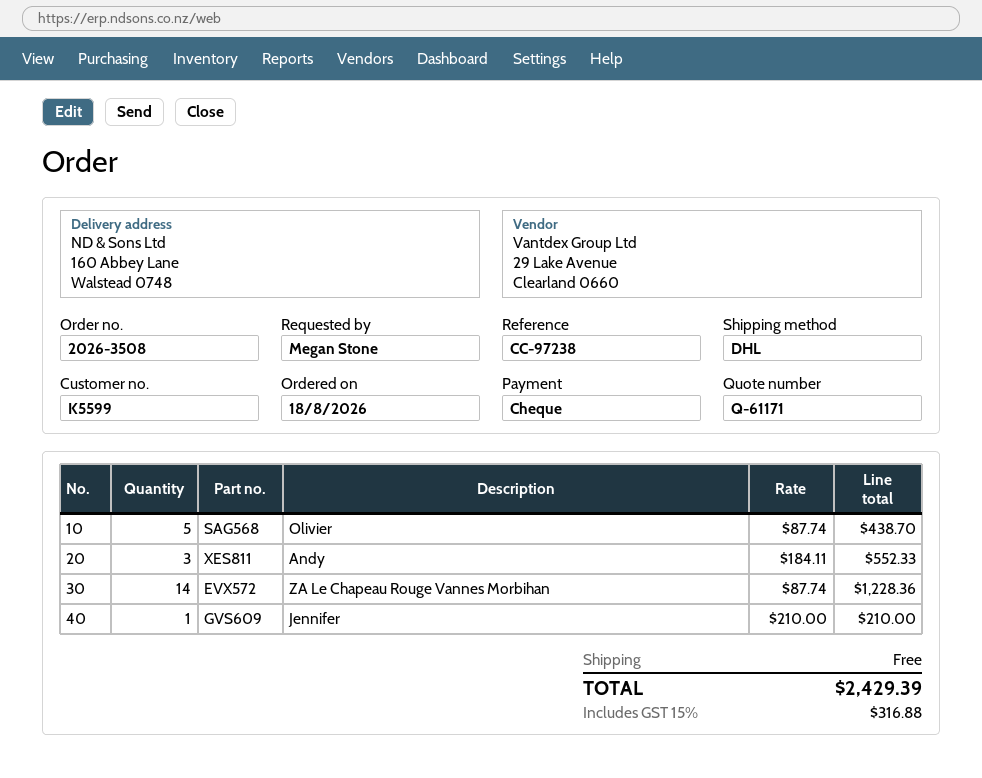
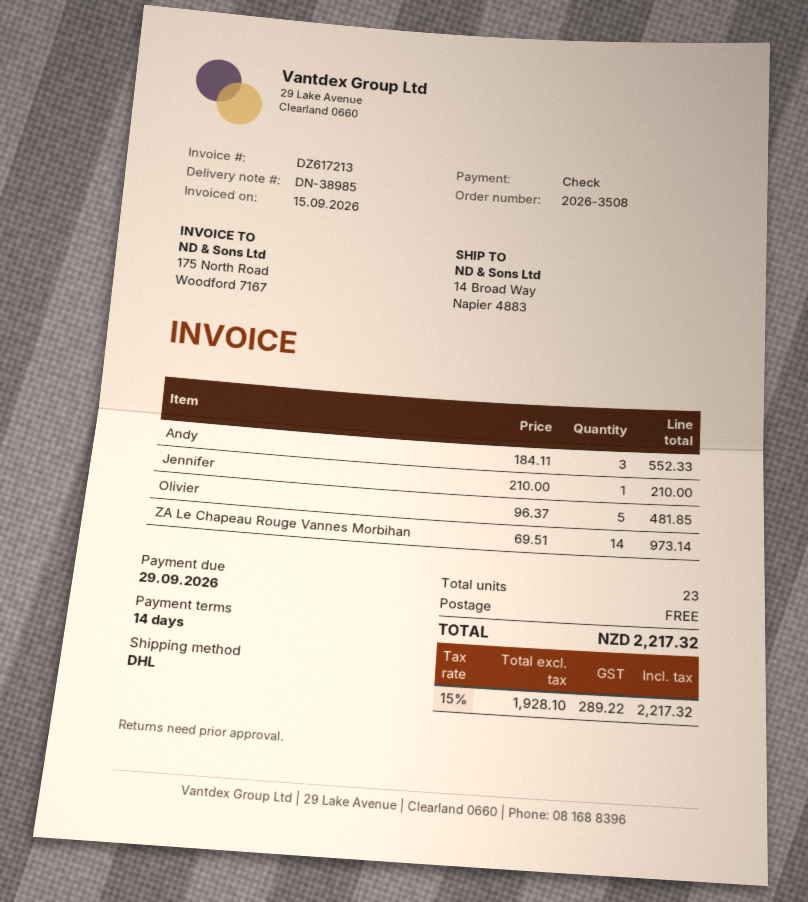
ship to: 160 Abbey Lane, Walstead 0748 -> 14 Broad Way, Napier 4883
Olivier: 5 x 87.74 = 438.70 -> 5 x 96.37 = 481.85
ZA Le Chapeau Rouge Vannes Morbihan: 14 x 87.74 = 1228.36 -> 14 x 69.51 = 973.14
tax: 15% = 316.88 -> 15% = 289.22
total: 2429.39 -> 2217.32

